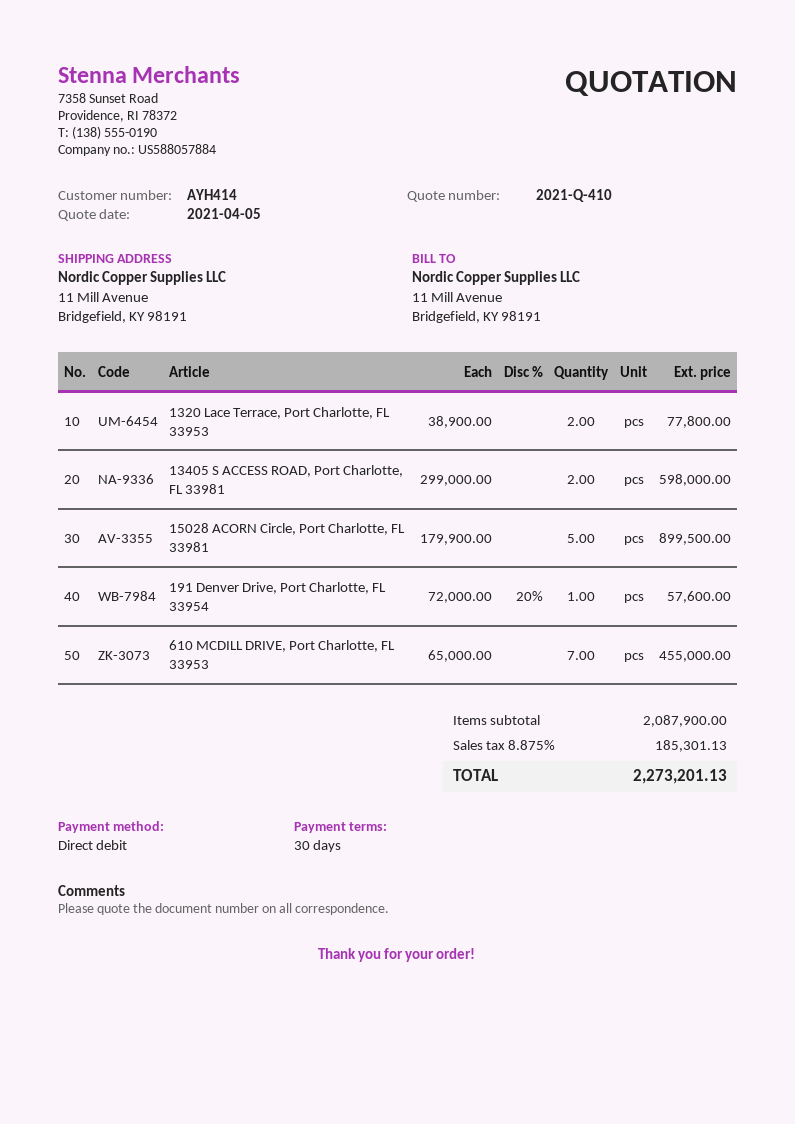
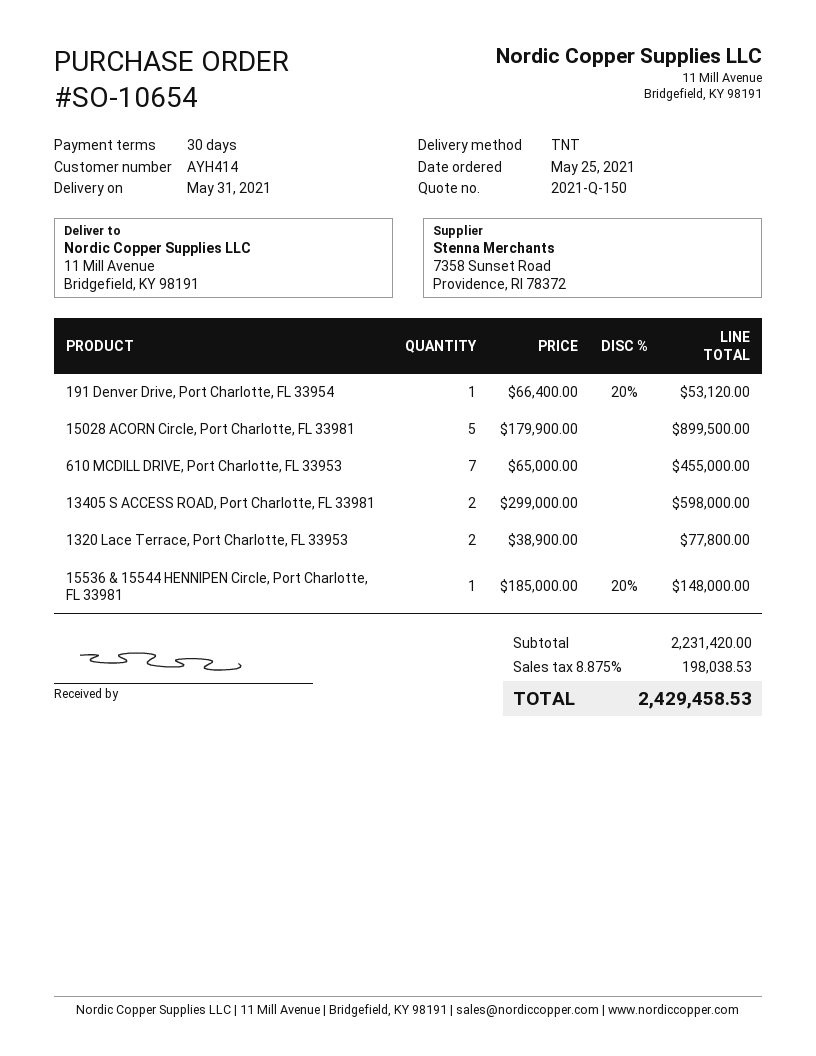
quote number: 2021-Q-410 -> 2021-Q-150
191 Denver Drive, Port Charlotte, FL 33954: 1 x 72000.00 - 20% = 57600.00 -> 1 x 66400.00 - 20% = 53120.00
15536 & 15544 HENNIPEN Circle, Port Charlotte, FL 33981: none -> 1 x 185000.00 - 20% = 148000.00
subtotal: 2087900.00 -> 2231420.00
tax: 8.875% = 185301.13 -> 8.875% = 198038.53
total: 2273201.13 -> 2429458.53

